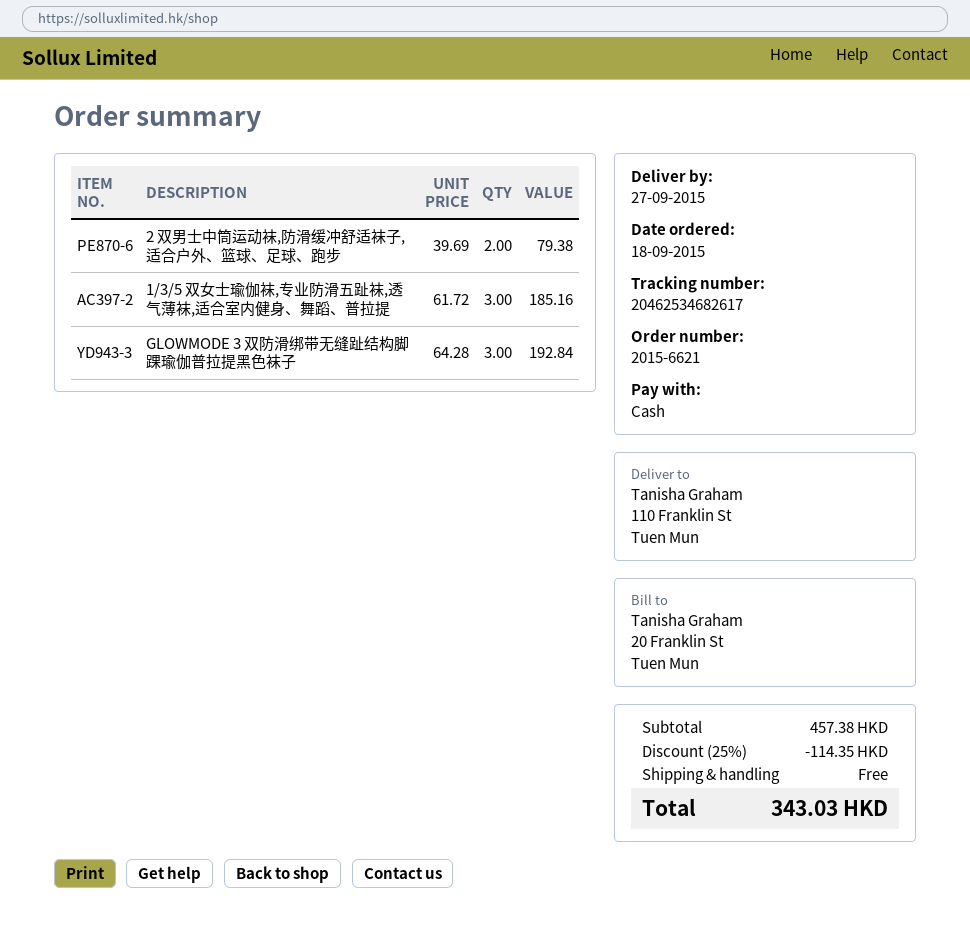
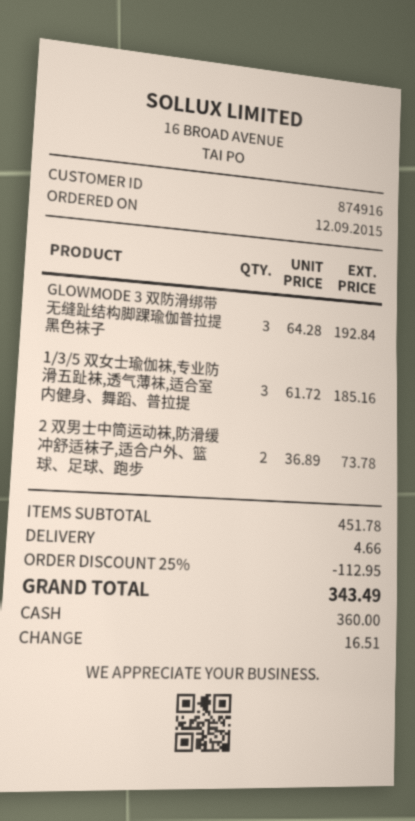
order date: 2015-09-18 -> 2015-09-12
2 双男士中筒运动袜,防滑缓冲舒适袜子,适合户外、篮球、足球、跑步: 2 x 39.69 = 79.38 -> 2 x 36.89 = 73.78
subtotal: 457.38 -> 451.78
discount: 25% = 114.35 -> 25% = 112.95
shipping: 0.00 -> 4.66
total: 343.03 -> 343.49

